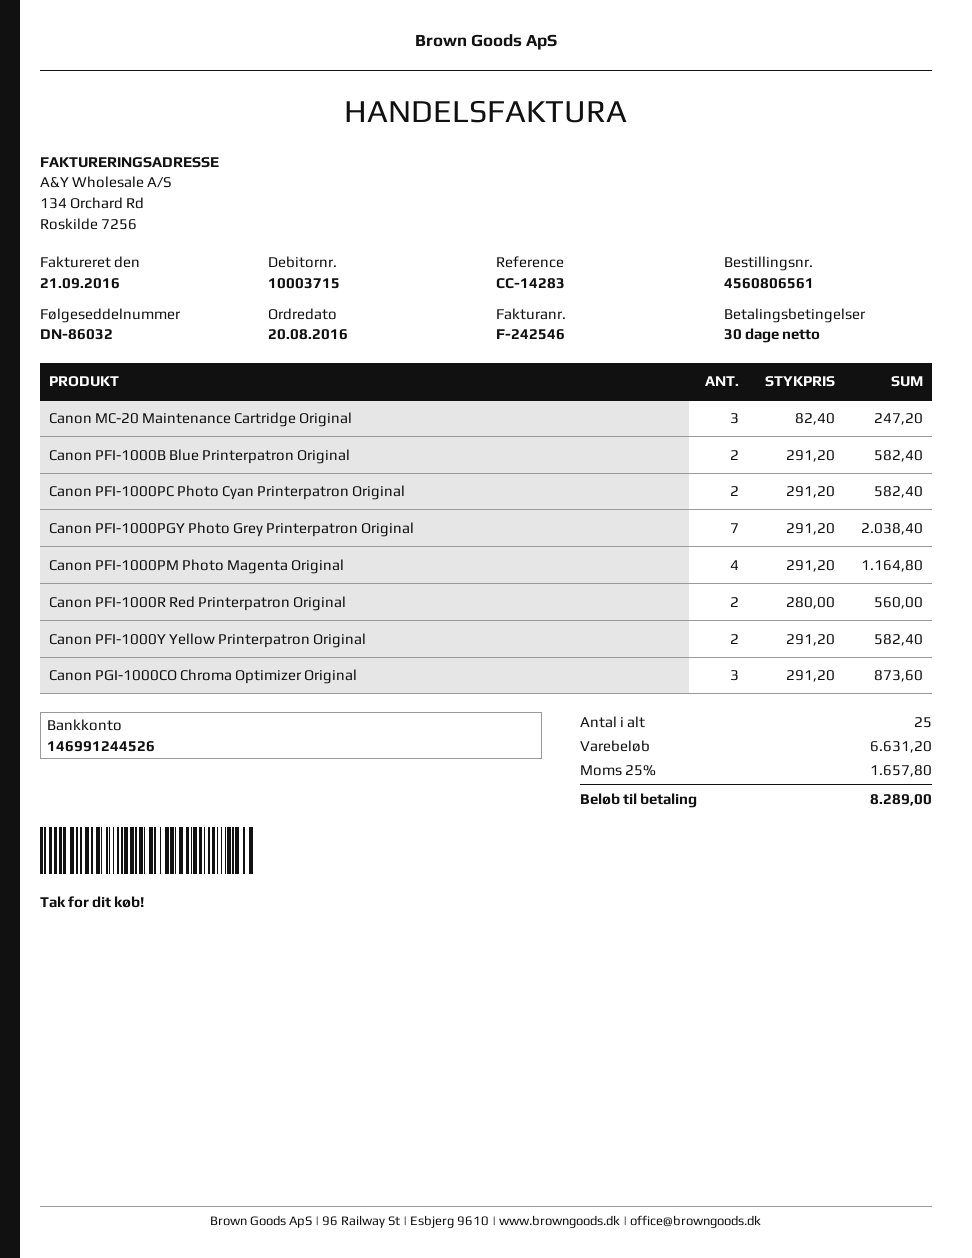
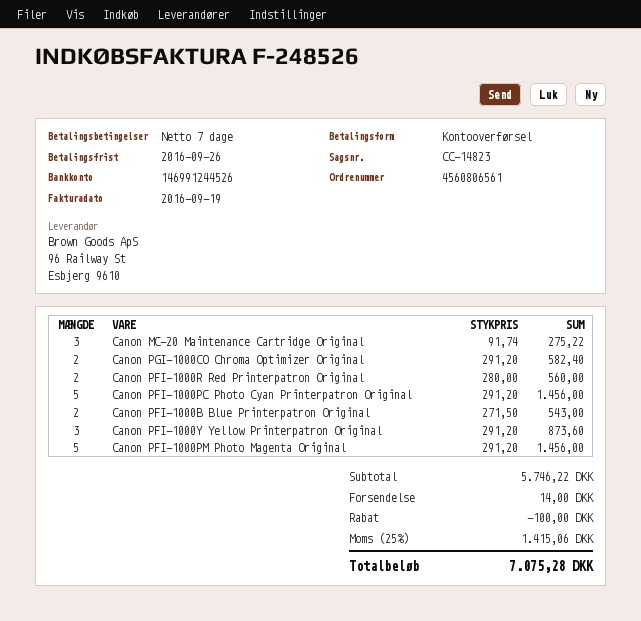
invoice number: F-242546 -> F-248526
invoice date: 2016-09-21 -> 2016-09-19
payment terms: 30 days -> 7 days
reference: CC-14283 -> CC-14823
Canon MC-20 Maintenance Cartridge Original: 3 x 82.40 = 247.20 -> 3 x 91.74 = 275.22
Canon PFI-1000B Blue Printerpatron Original: 2 x 291.20 = 582.40 -> 2 x 271.50 = 543.00
Canon PFI-1000PC Photo Cyan Printerpatron Original: 2 x 291.20 = 582.40 -> 5 x 291.20 = 1456.00
Canon PFI-1000PGY Photo Grey Printerpatron Original: 7 x 291.20 = 2038.40 -> none
Canon PFI-1000PM Photo Magenta Original: 4 x 291.20 = 1164.80 -> 5 x 291.20 = 1456.00
Canon PFI-1000Y Yellow Printerpatron Original: 2 x 291.20 = 582.40 -> 3 x 291.20 = 873.60
Canon PGI-1000CO Chroma Optimizer Original: 3 x 291.20 = 873.60 -> 2 x 291.20 = 582.40
subtotal: 6631.20 -> 5746.22
discount: none -> 100.00
shipping: none -> 14.00
tax: 25% = 1657.80 -> 25% = 1415.06
total: 8289.00 -> 7075.28

